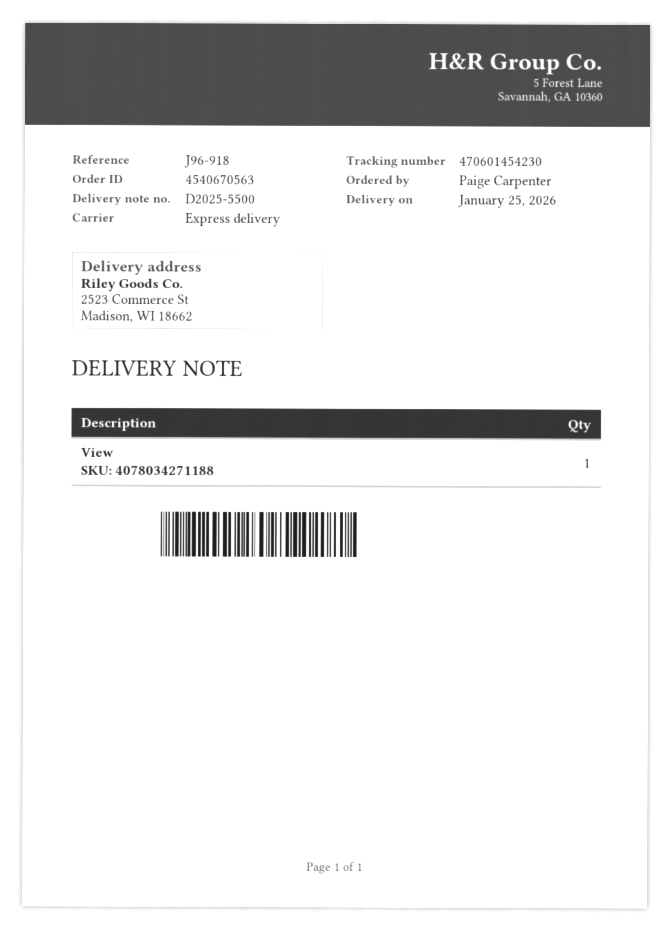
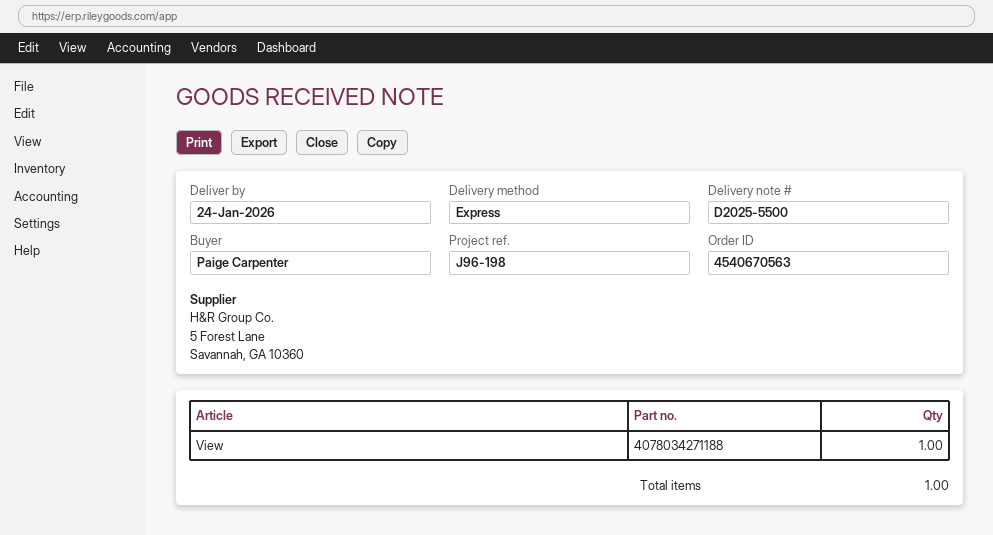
delivery date: 2026-01-25 -> 2026-01-24
reference: J96-918 -> J96-198

